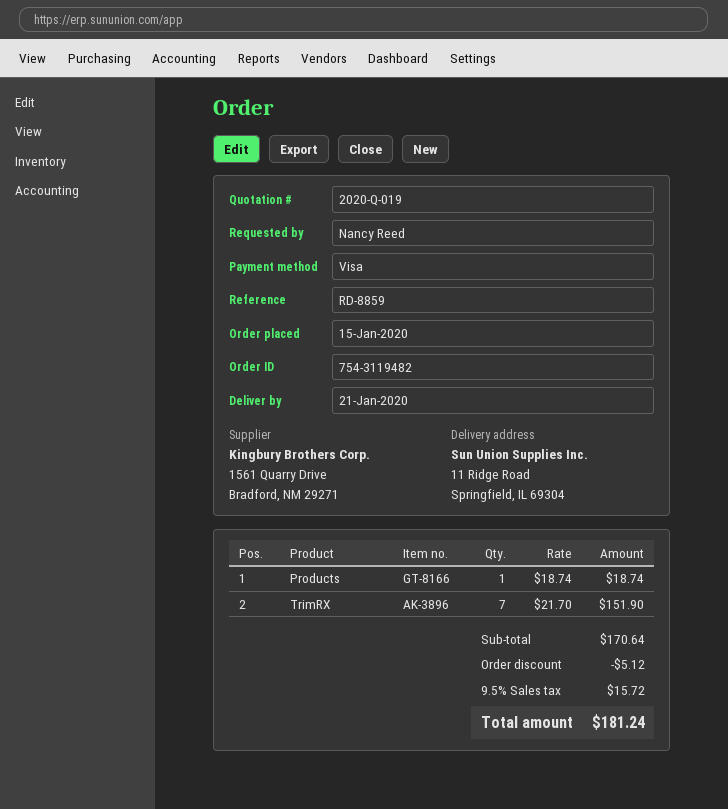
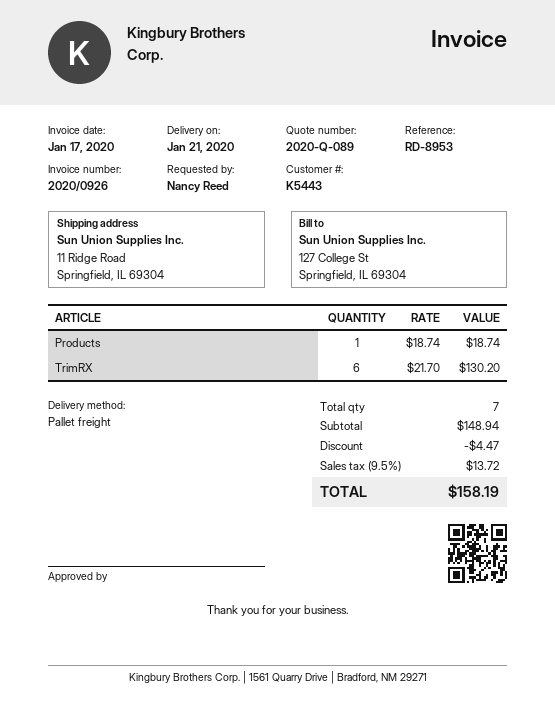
quote number: 2020-Q-019 -> 2020-Q-089
reference: RD-8859 -> RD-8953
TrimRX: 7 x 21.70 = 151.90 -> 6 x 21.70 = 130.20
subtotal: 170.64 -> 148.94
discount: 5.12 -> 4.47
tax: 9.5% = 15.72 -> 9.5% = 13.72
total: 181.24 -> 158.19

